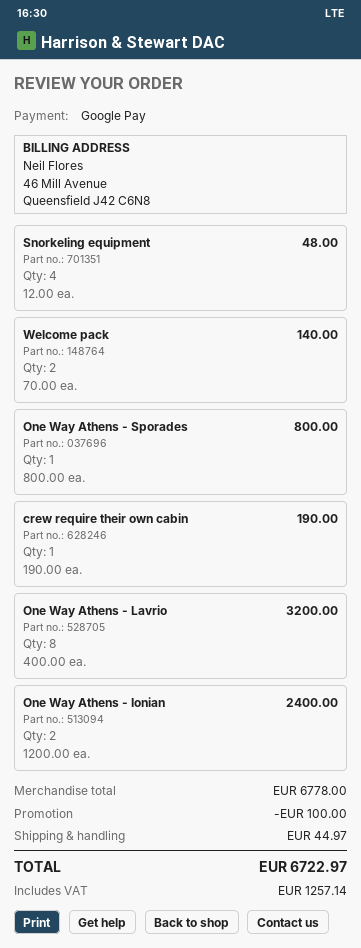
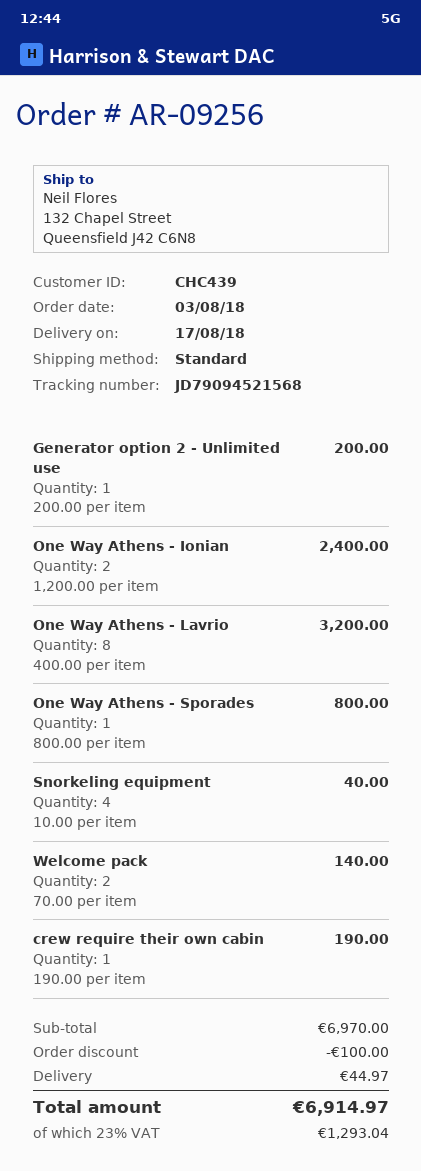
Snorkeling equipment: 4 x 12.00 = 48.00 -> 4 x 10.00 = 40.00
Generator option 2 - Unlimited use: none -> 1 x 200.00 = 200.00
subtotal: 6778.00 -> 6970.00
tax: 1257.14 -> 1293.04
total: 6722.97 -> 6914.97

